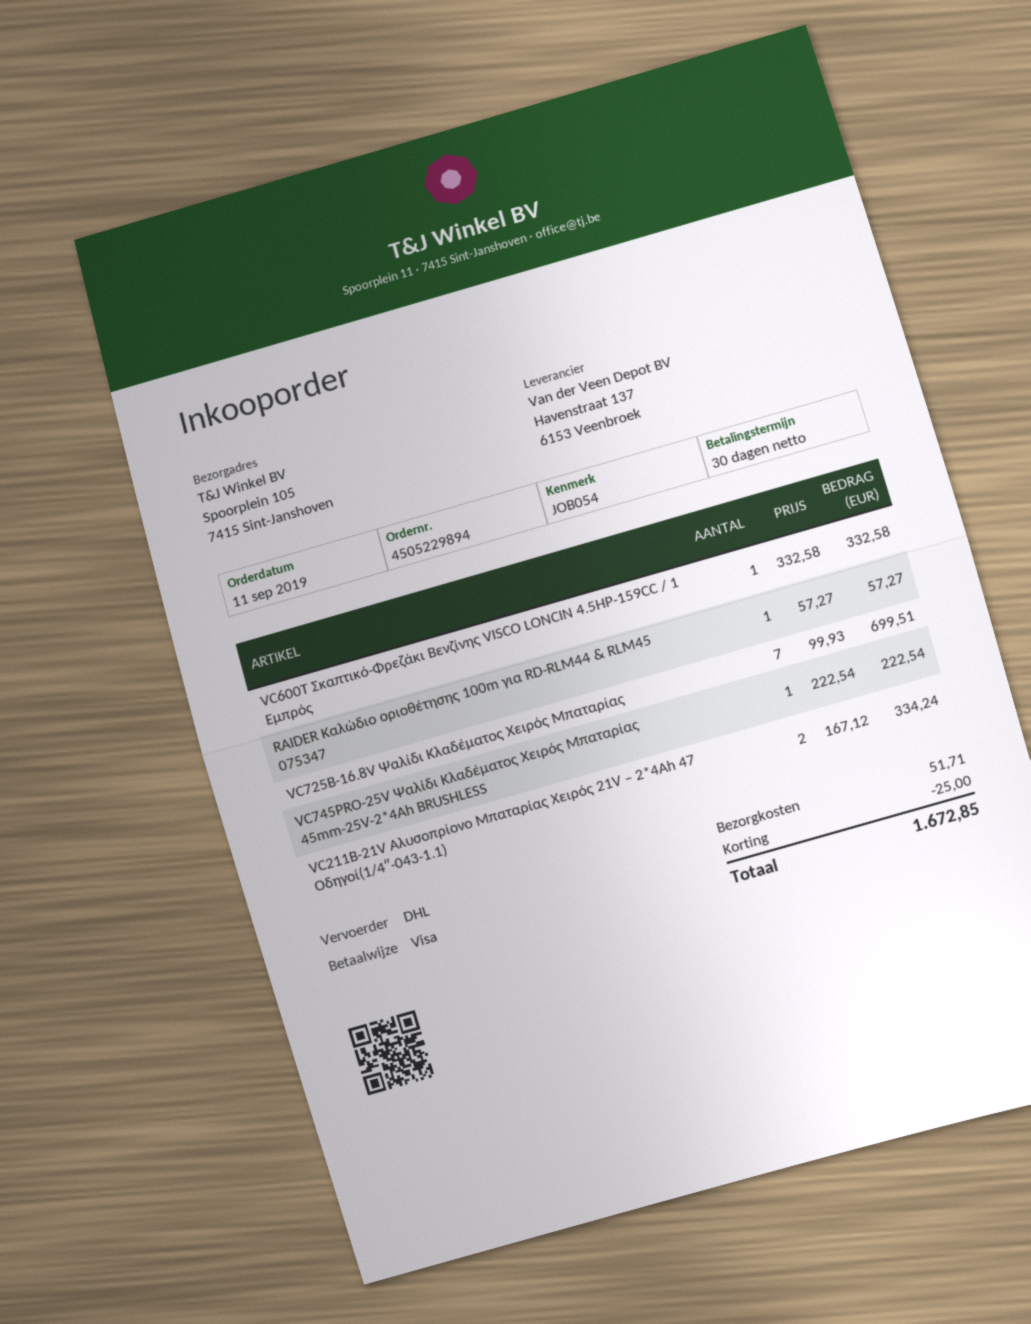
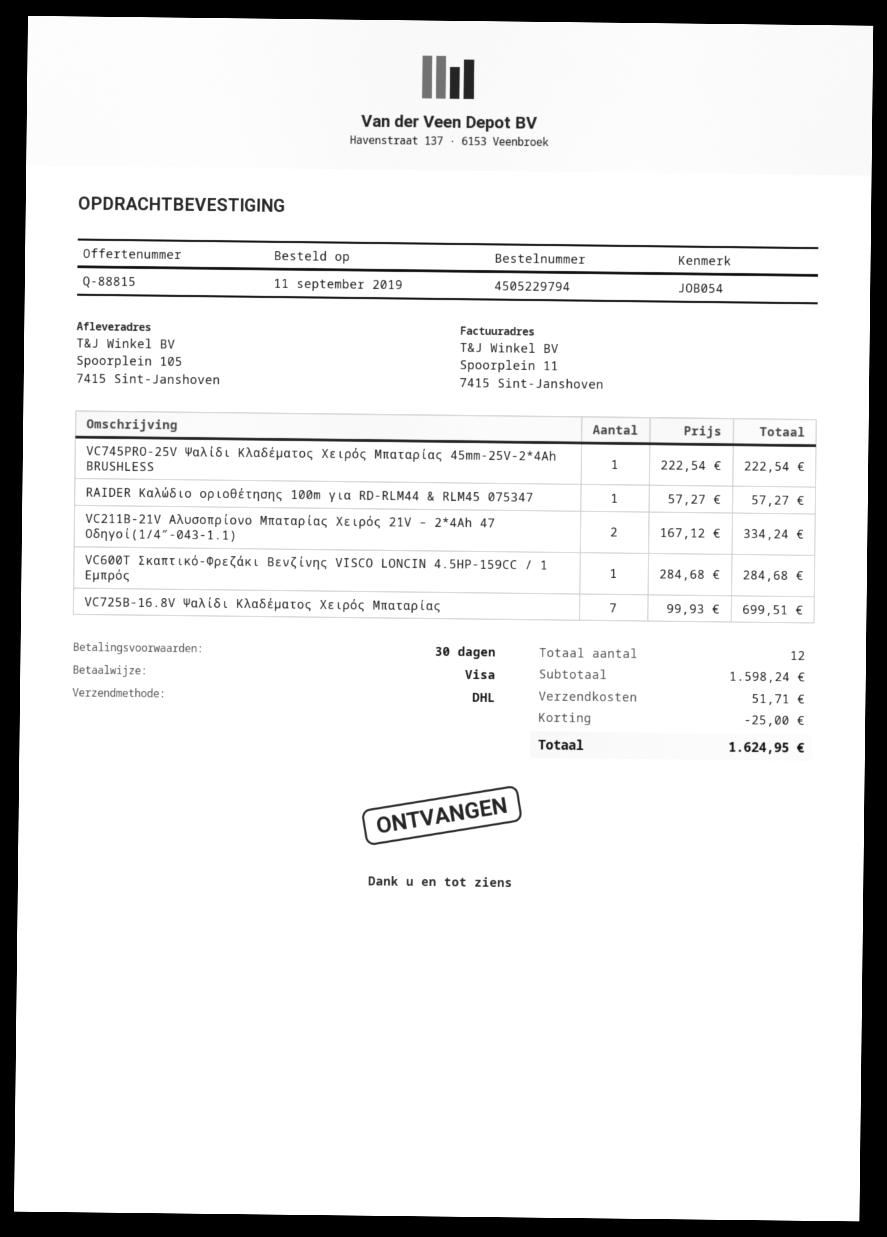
order number: 4505229894 -> 4505229794
VC600T Σκαπτικό-Φρεζάκι Βενζίνης VISCO LONCIN 4.5HP-159CC / 1 Εμπρός: 1 x 332.58 = 332.58 -> 1 x 284.68 = 284.68
total: 1672.85 -> 1624.95

